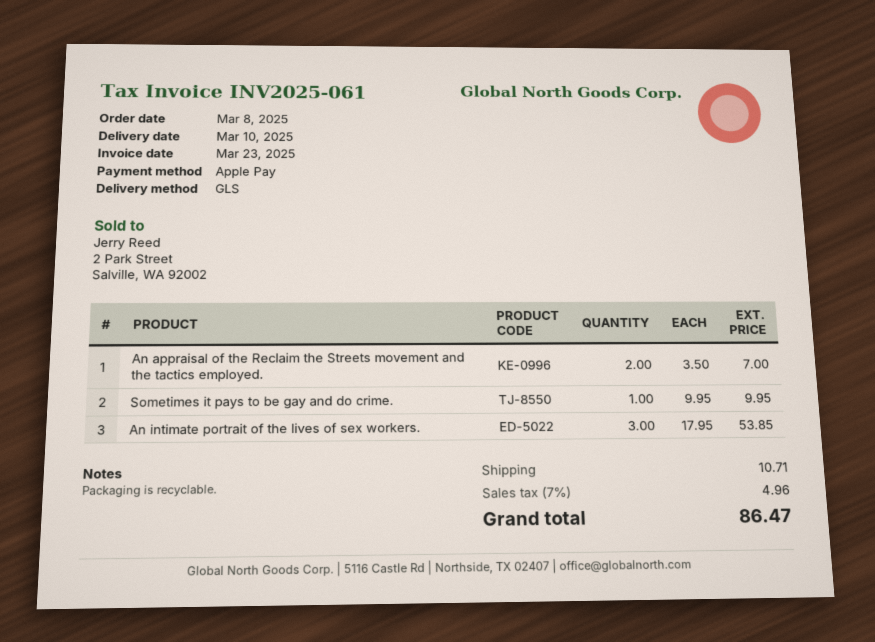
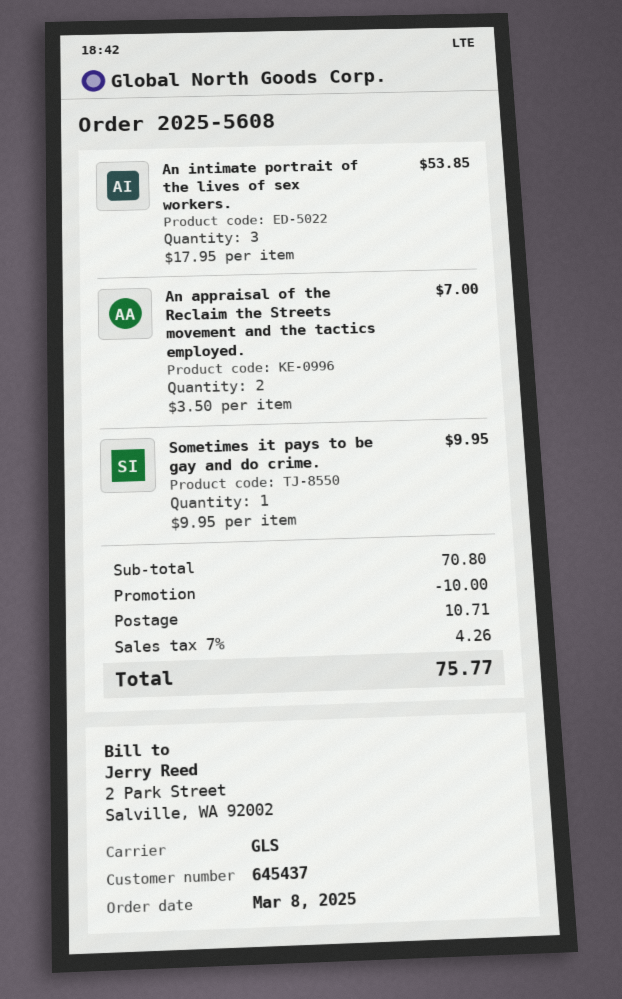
discount: none -> 10.00
tax: 7% = 4.96 -> 7% = 4.26
total: 86.47 -> 75.77

